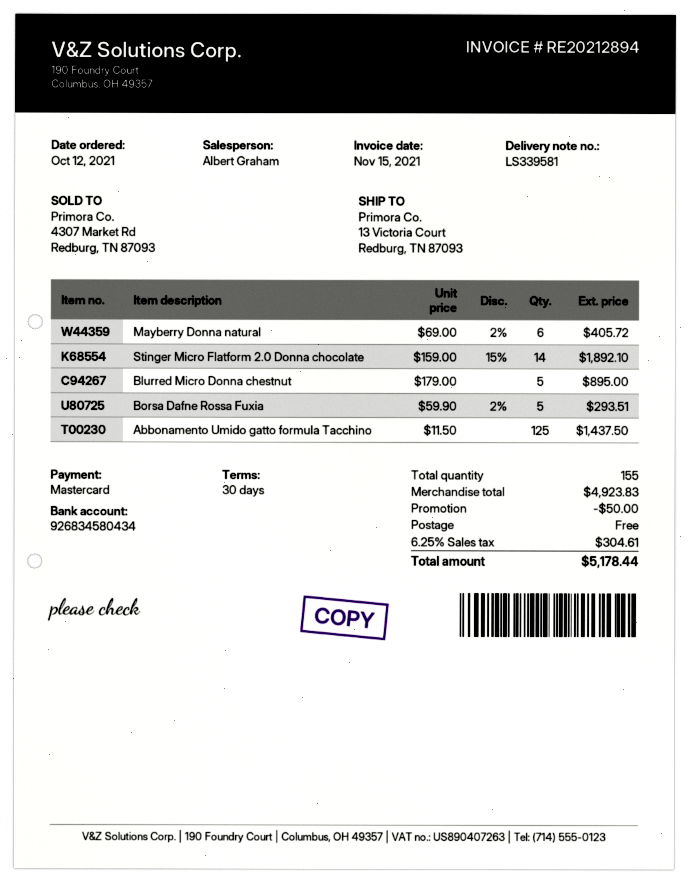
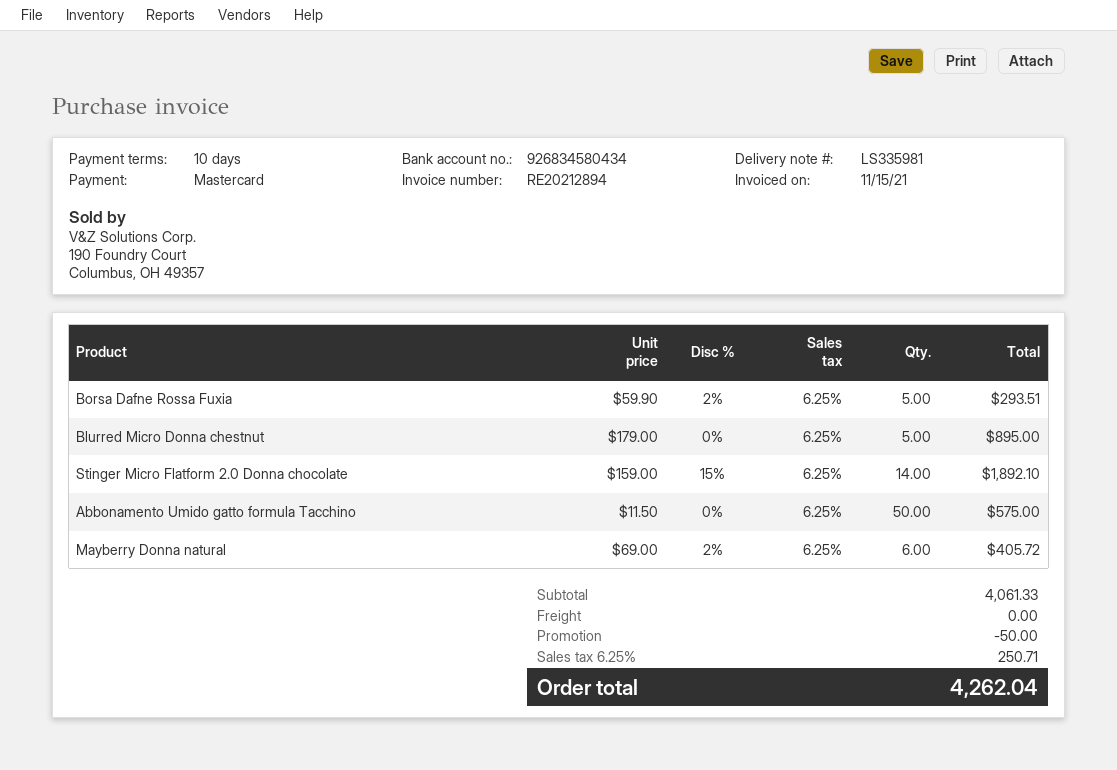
delivery note number: LS339581 -> LS335981
payment terms: 30 days -> 10 days
Abbonamento Umido gatto formula Tacchino: 125 x 11.50 = 1437.50 -> 50 x 11.50 = 575.00
subtotal: 4923.83 -> 4061.33
tax: 6.25% = 304.61 -> 6.25% = 250.71
total: 5178.44 -> 4262.04

